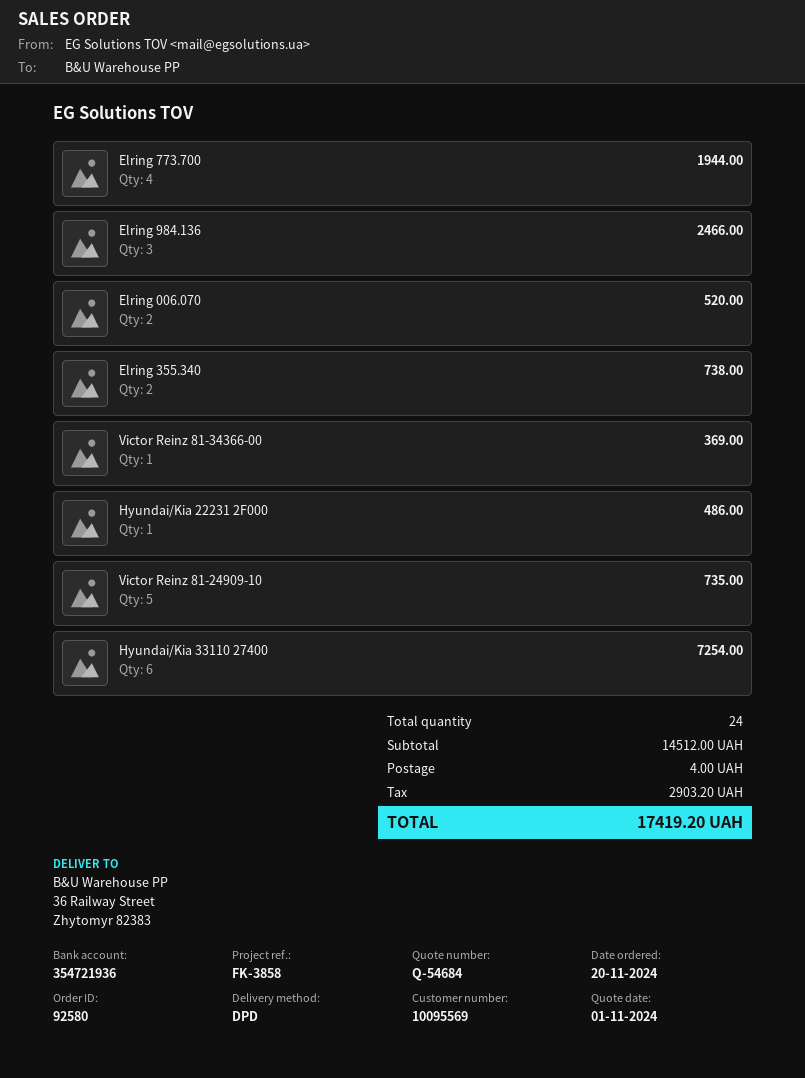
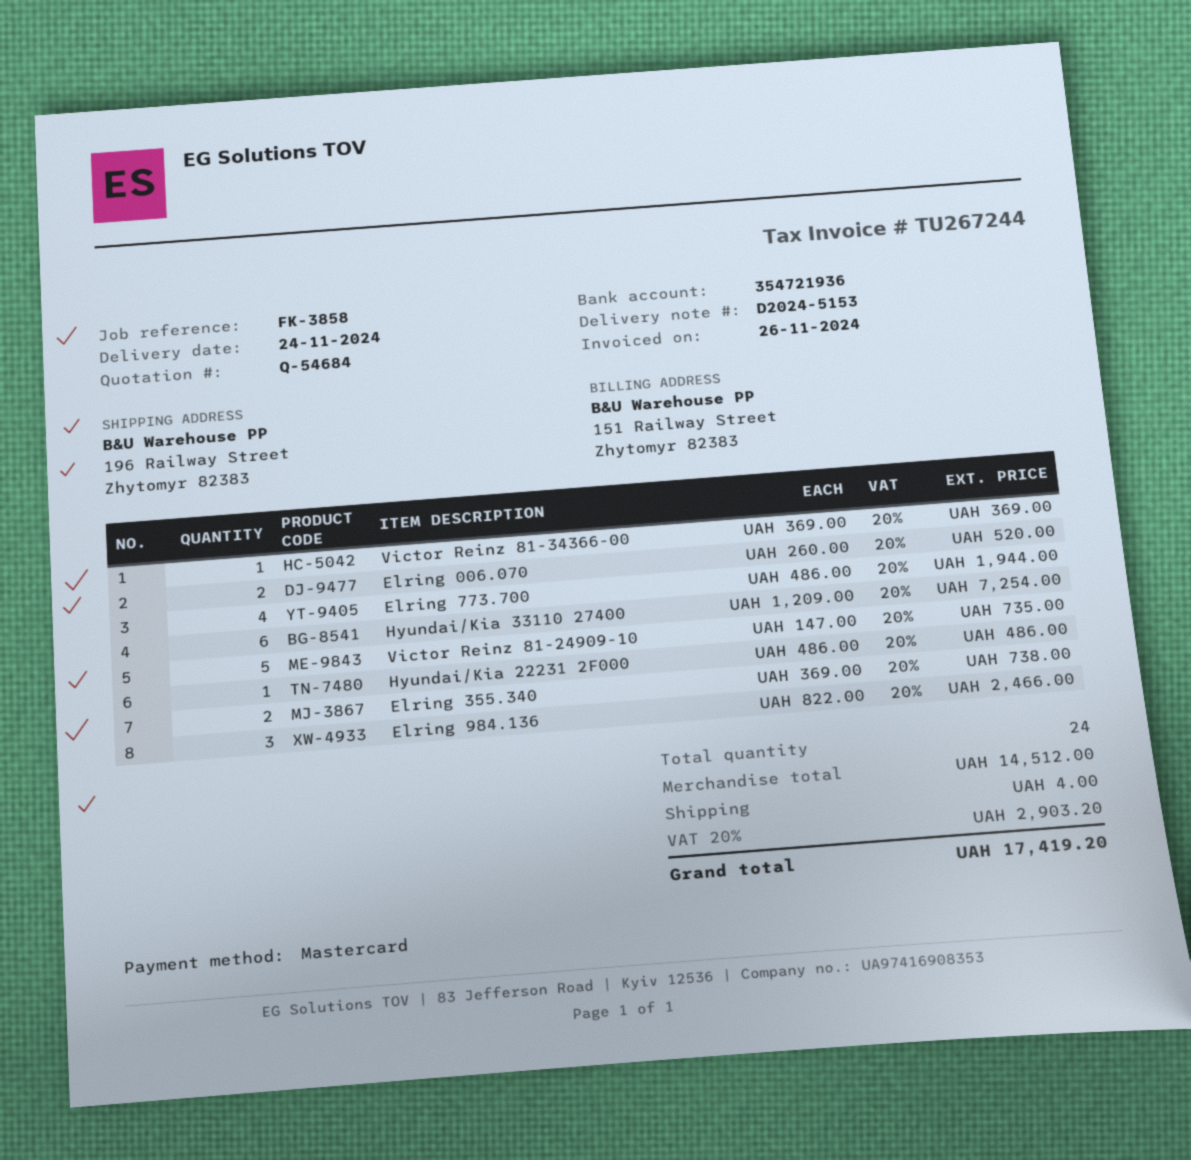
ship to: 36 Railway Street, Zhytomyr 82383 -> 196 Railway Street, Zhytomyr 82383

